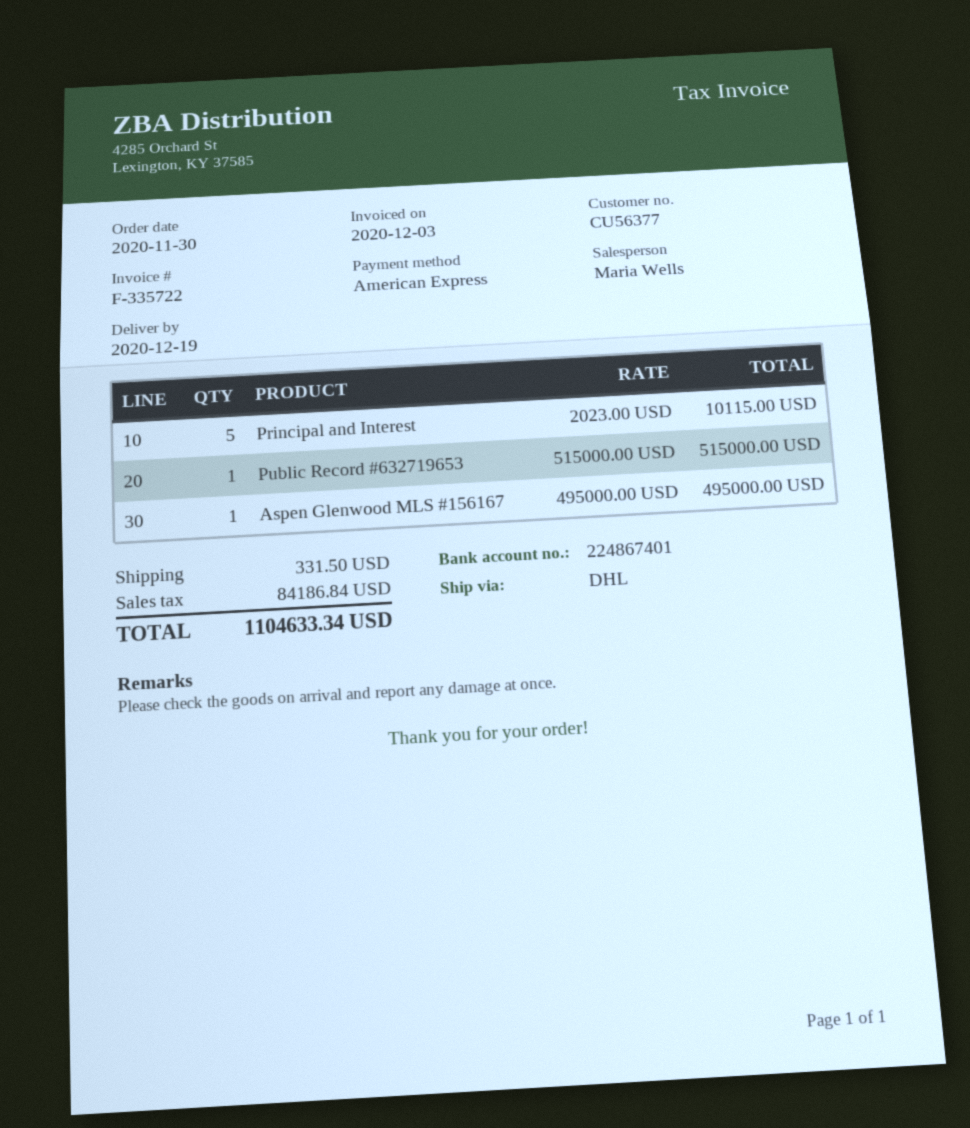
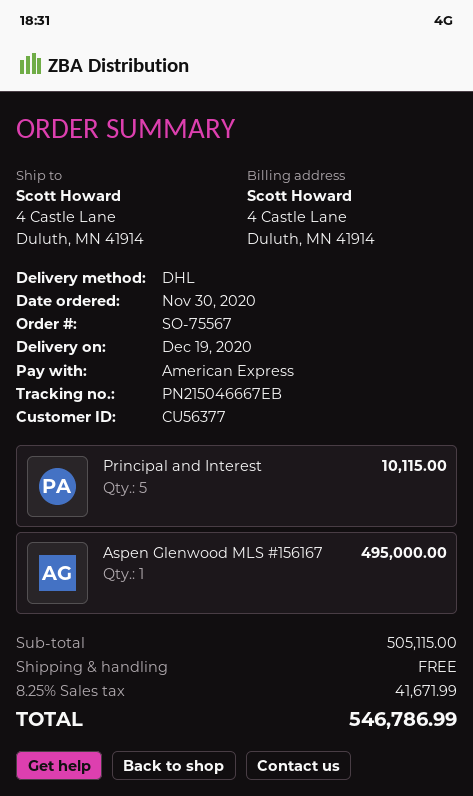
Public Record #632719653: 1 for 515000.00 -> none
shipping: 331.50 -> 0.00
tax: 84186.84 -> 41671.99
total: 1104633.34 -> 546786.99

